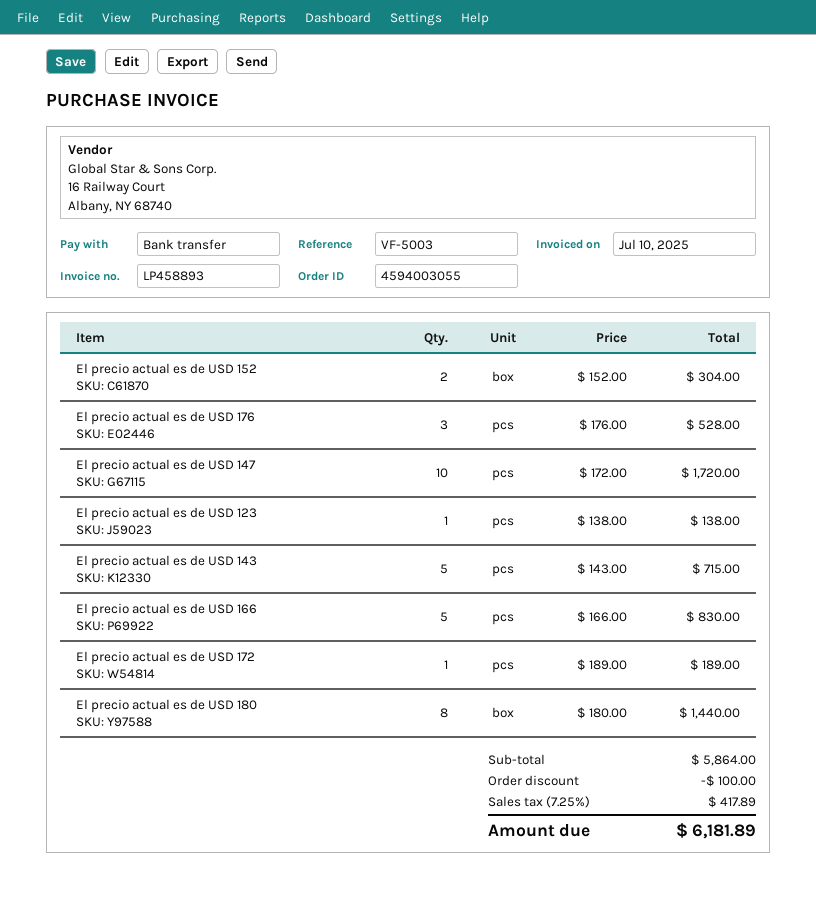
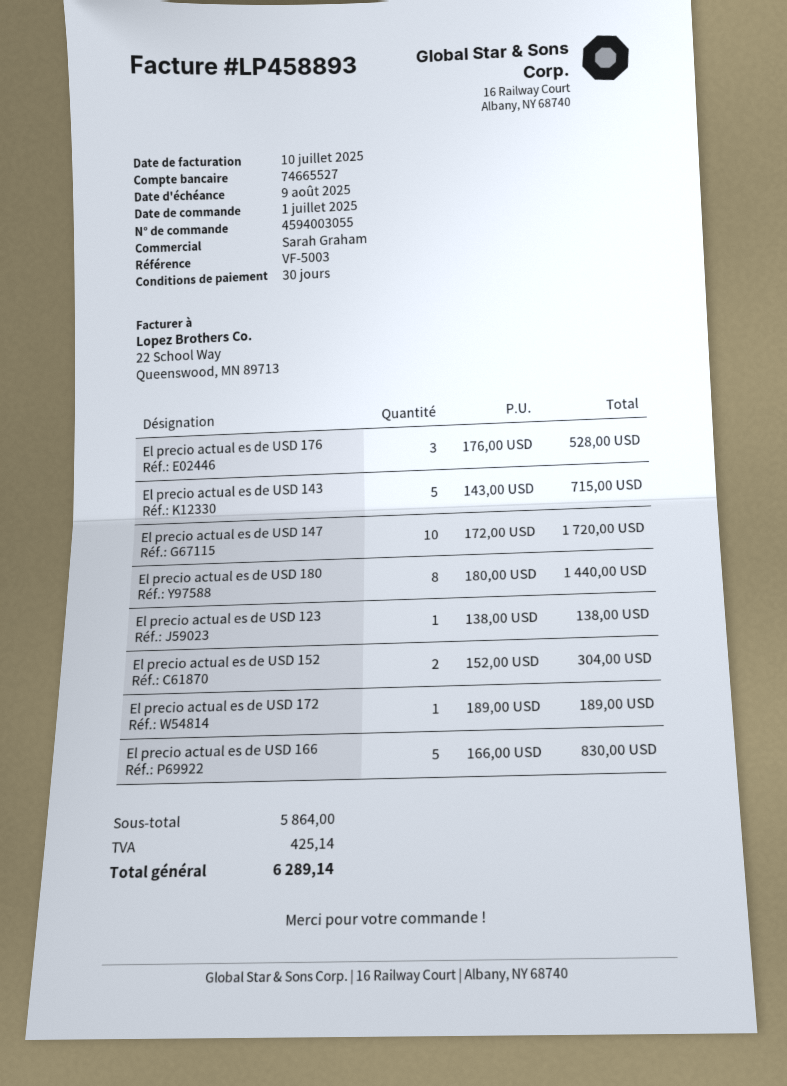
discount: 100.00 -> none
tax: 417.89 -> 425.14
total: 6181.89 -> 6289.14

